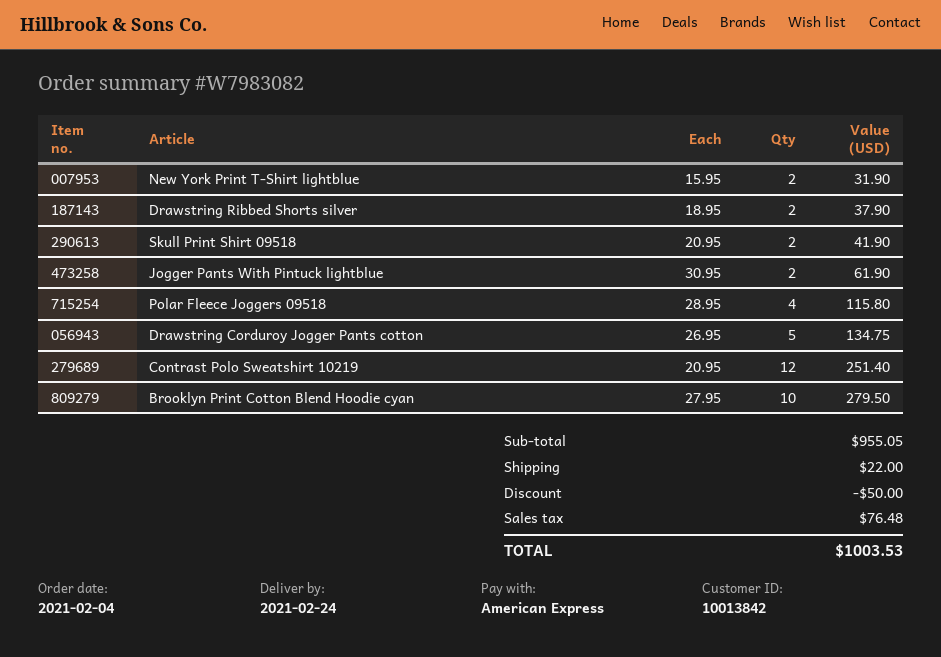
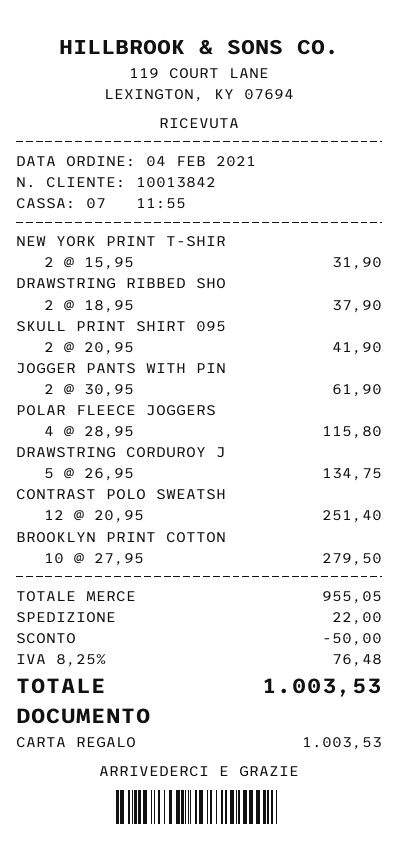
payment method: American Express -> gift card

